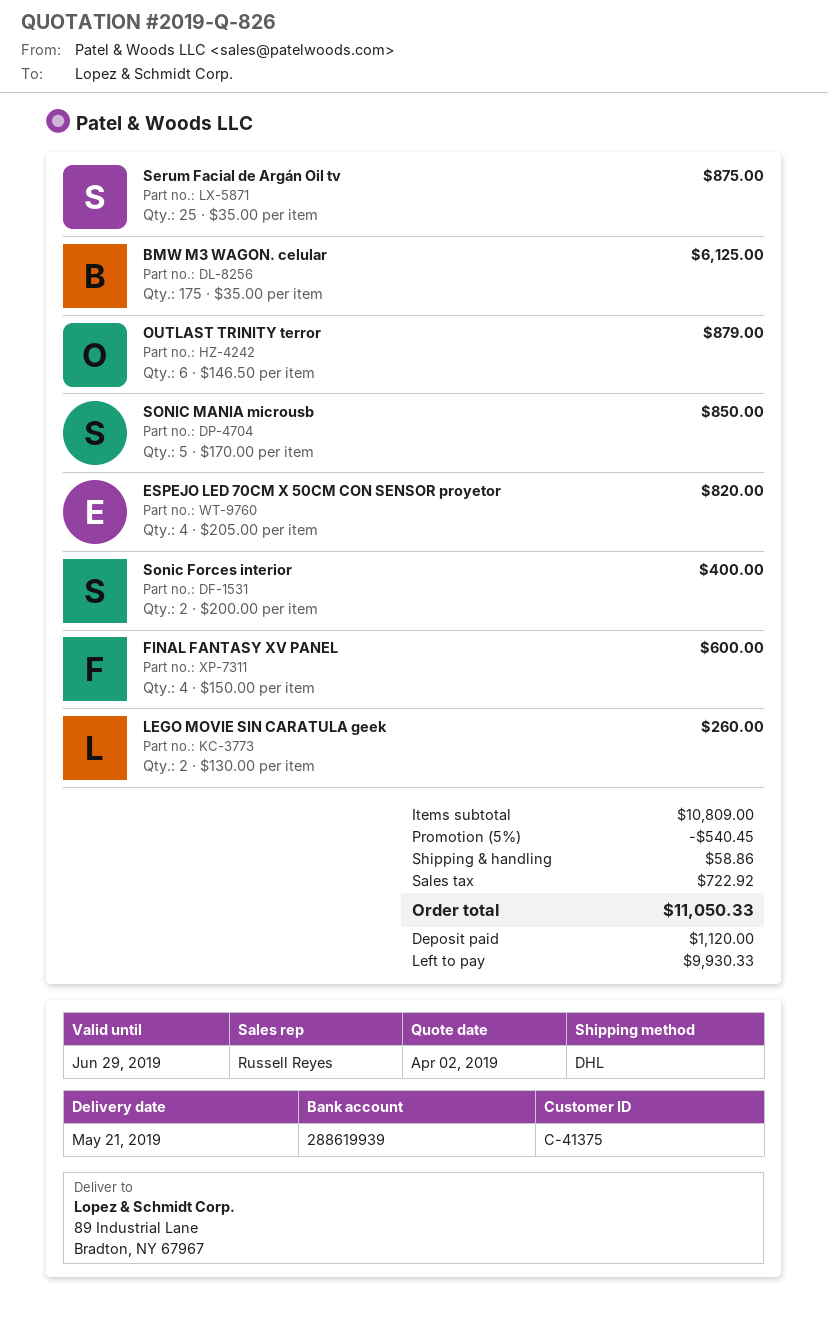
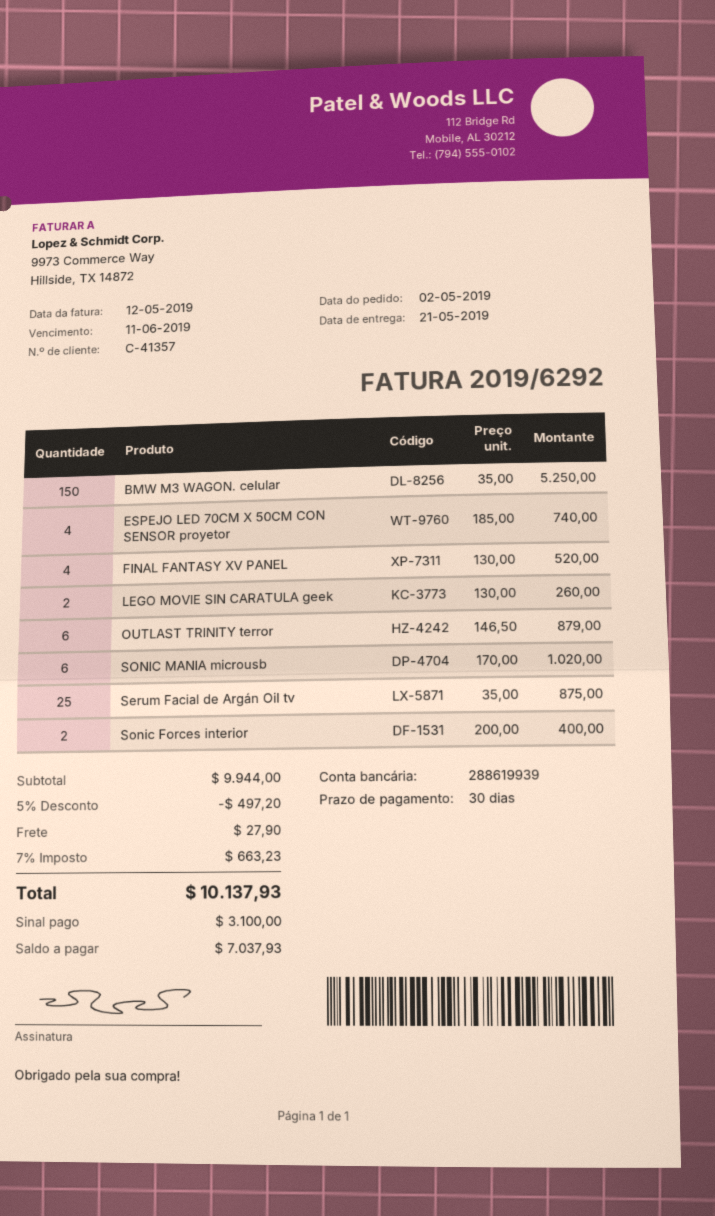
customer number: C-41375 -> C-41357
BMW M3 WAGON. celular: 175 x 35.00 = 6125.00 -> 150 x 35.00 = 5250.00
SONIC MANIA microusb: 5 x 170.00 = 850.00 -> 6 x 170.00 = 1020.00
ESPEJO LED 70CM X 50CM CON SENSOR proyetor: 4 x 205.00 = 820.00 -> 4 x 185.00 = 740.00
FINAL FANTASY XV PANEL: 4 x 150.00 = 600.00 -> 4 x 130.00 = 520.00
subtotal: 10809.00 -> 9944.00
discount: 5% = 540.45 -> 5% = 497.20
shipping: 58.86 -> 27.90
tax: 722.92 -> 663.23
total: 11050.33 -> 10137.93
deposit: 1120.00 -> 3100.00
balance: 9930.33 -> 7037.93

